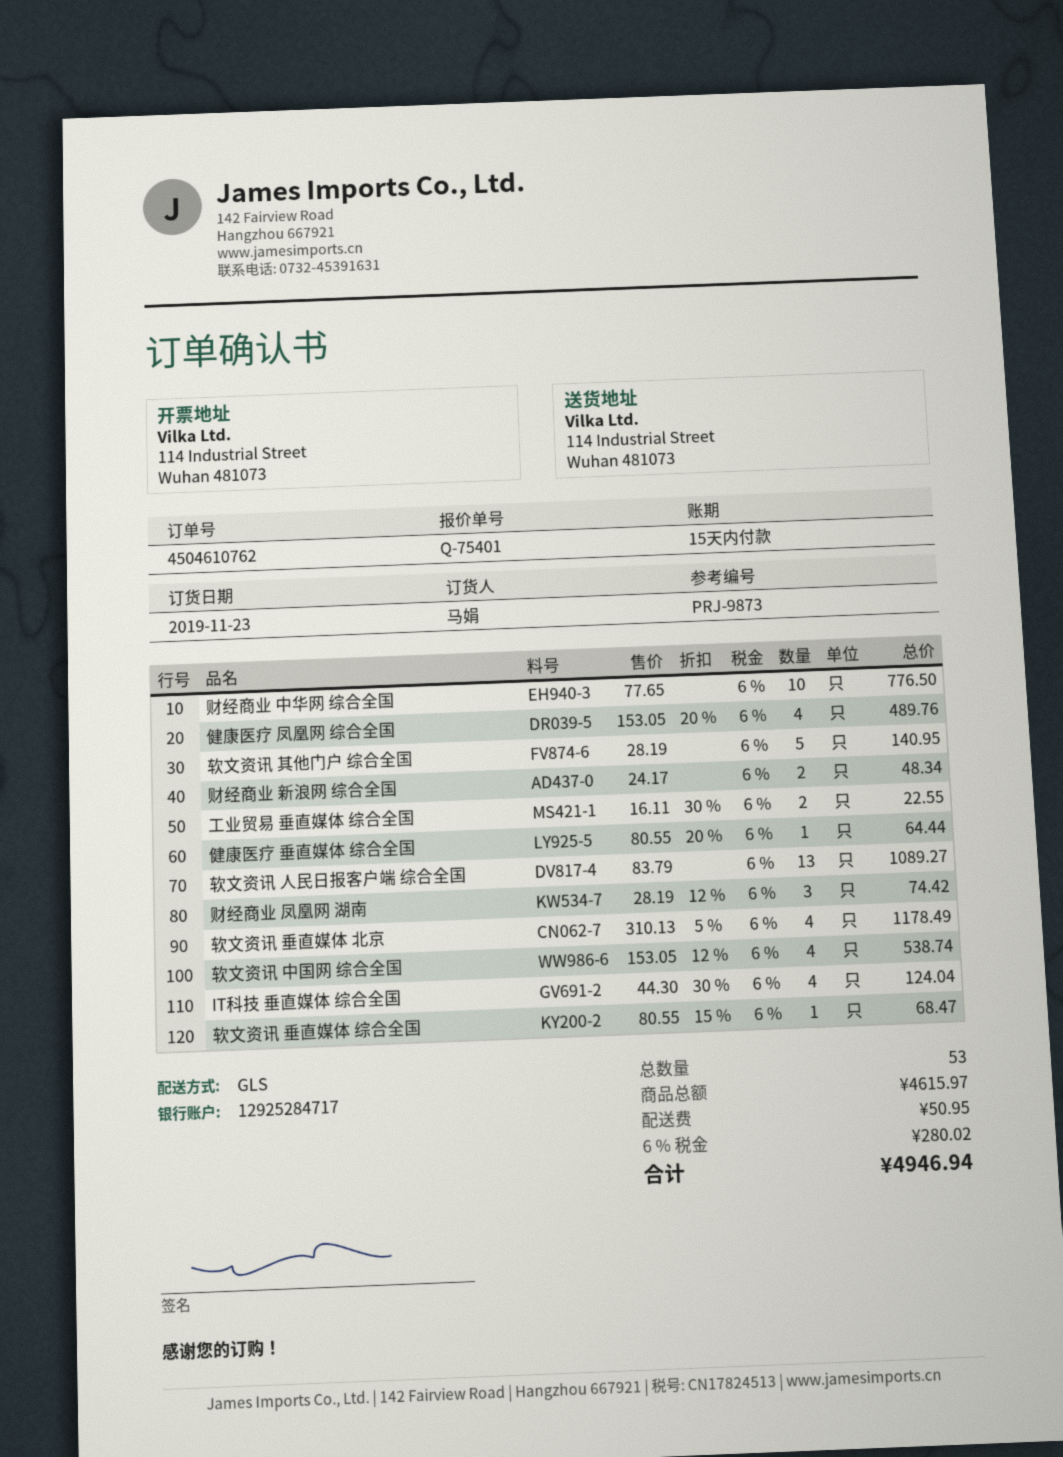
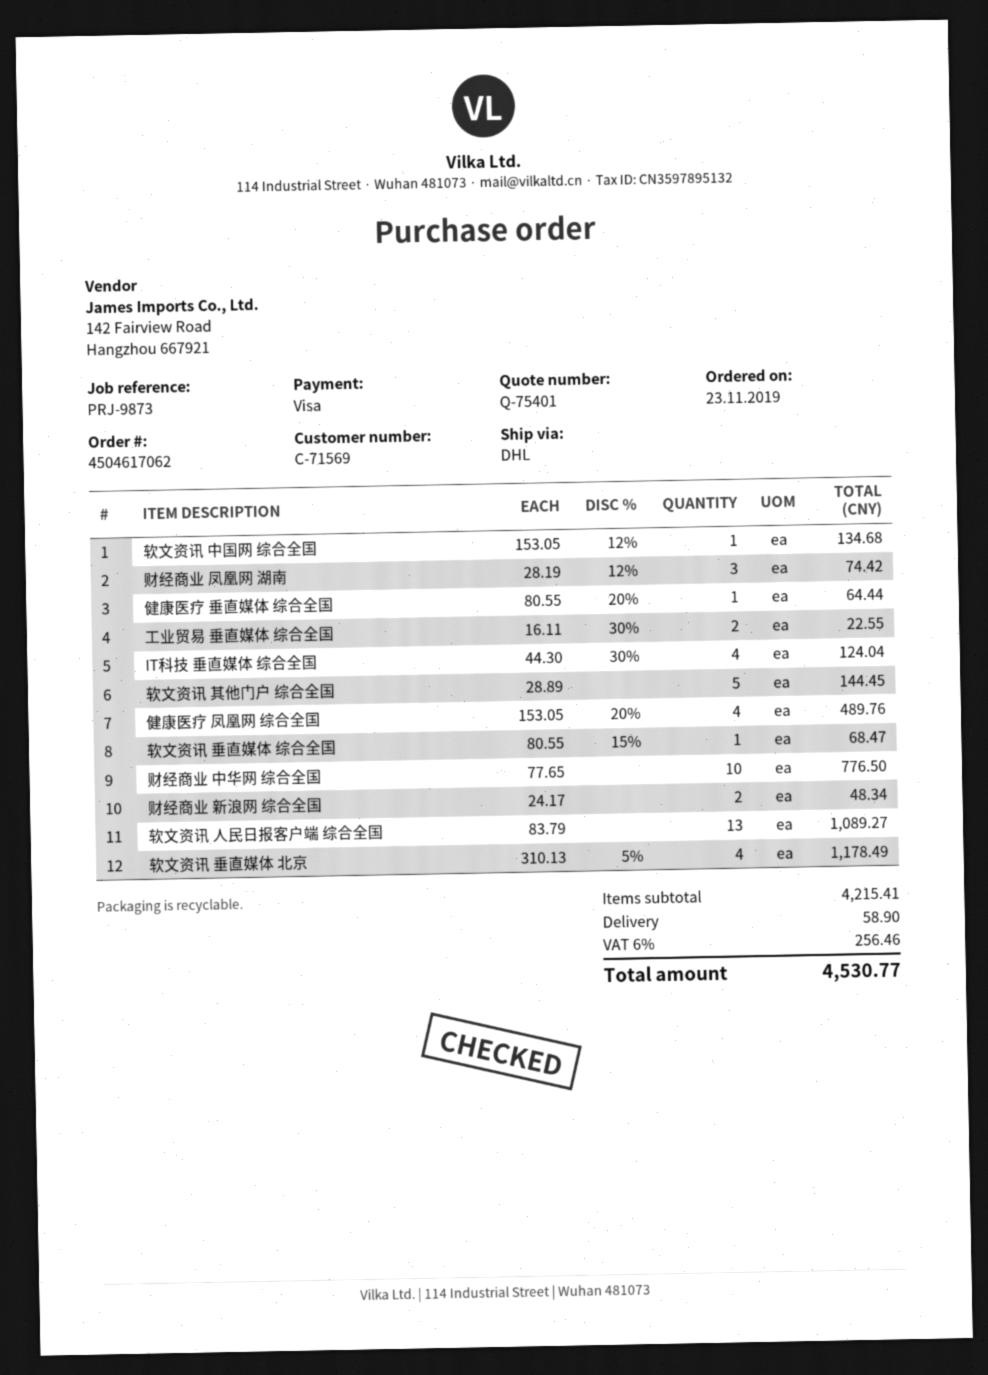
order number: 4504610762 -> 4504617062
shipping method: GLS -> DHL
软文资讯 其他门户 综合全国: 5 x 28.19 = 140.95 -> 5 x 28.89 = 144.45
软文资讯 中国网 综合全国: 4 x 153.05 - 12% = 538.74 -> 1 x 153.05 - 12% = 134.68
subtotal: 4615.97 -> 4215.41
shipping: 50.95 -> 58.90
tax: 6% = 280.02 -> 6% = 256.46
total: 4946.94 -> 4530.77

